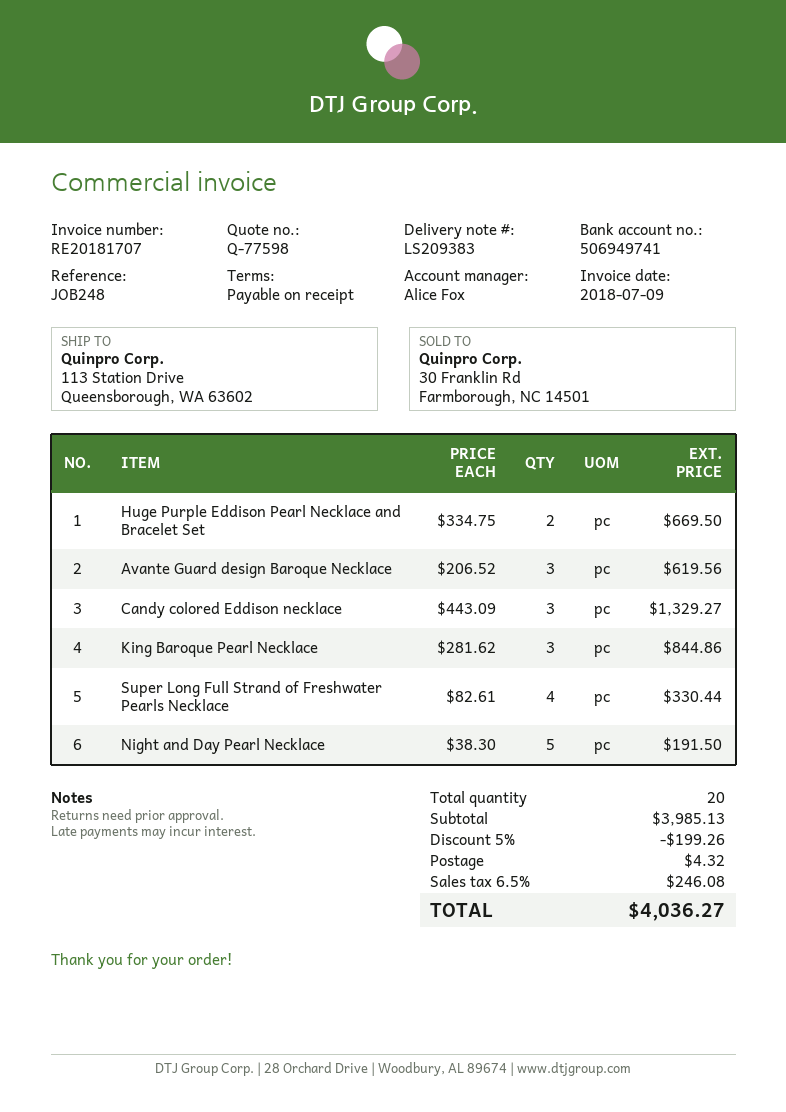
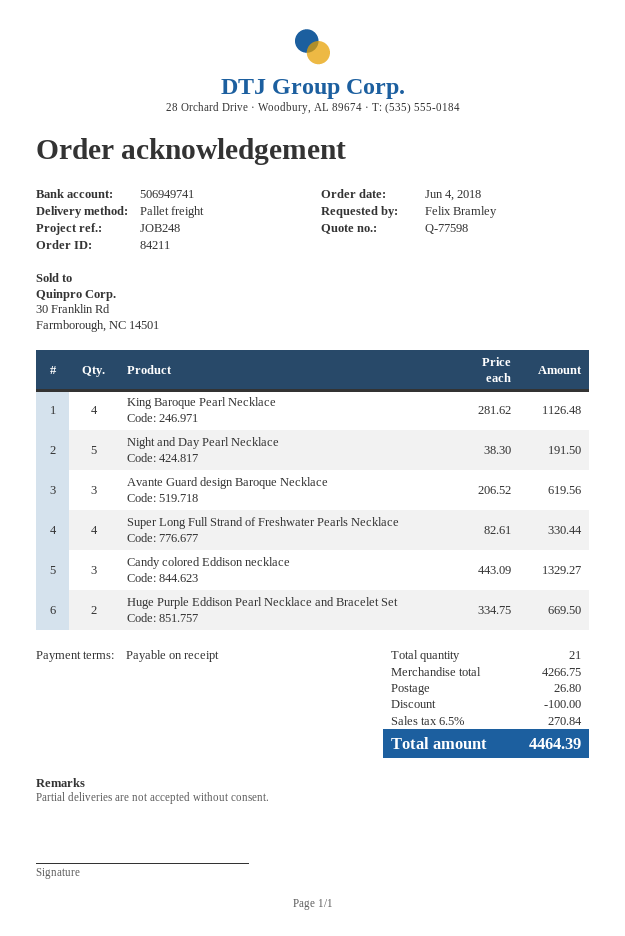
King Baroque Pearl Necklace: 3 x 281.62 = 844.86 -> 4 x 281.62 = 1126.48
total quantity: 20 -> 21
subtotal: 3985.13 -> 4266.75
discount: 199.26 -> 100.00
shipping: 4.32 -> 26.80
tax: 6.5% = 246.08 -> 6.5% = 270.84
total: 4036.27 -> 4464.39

